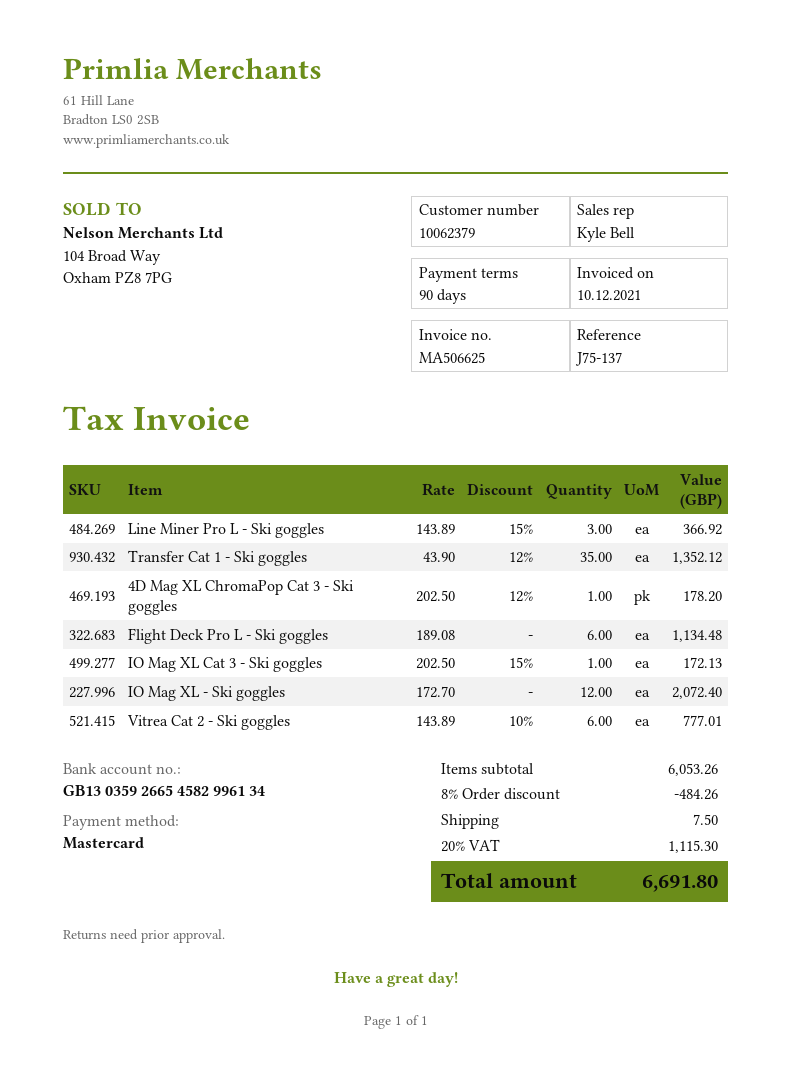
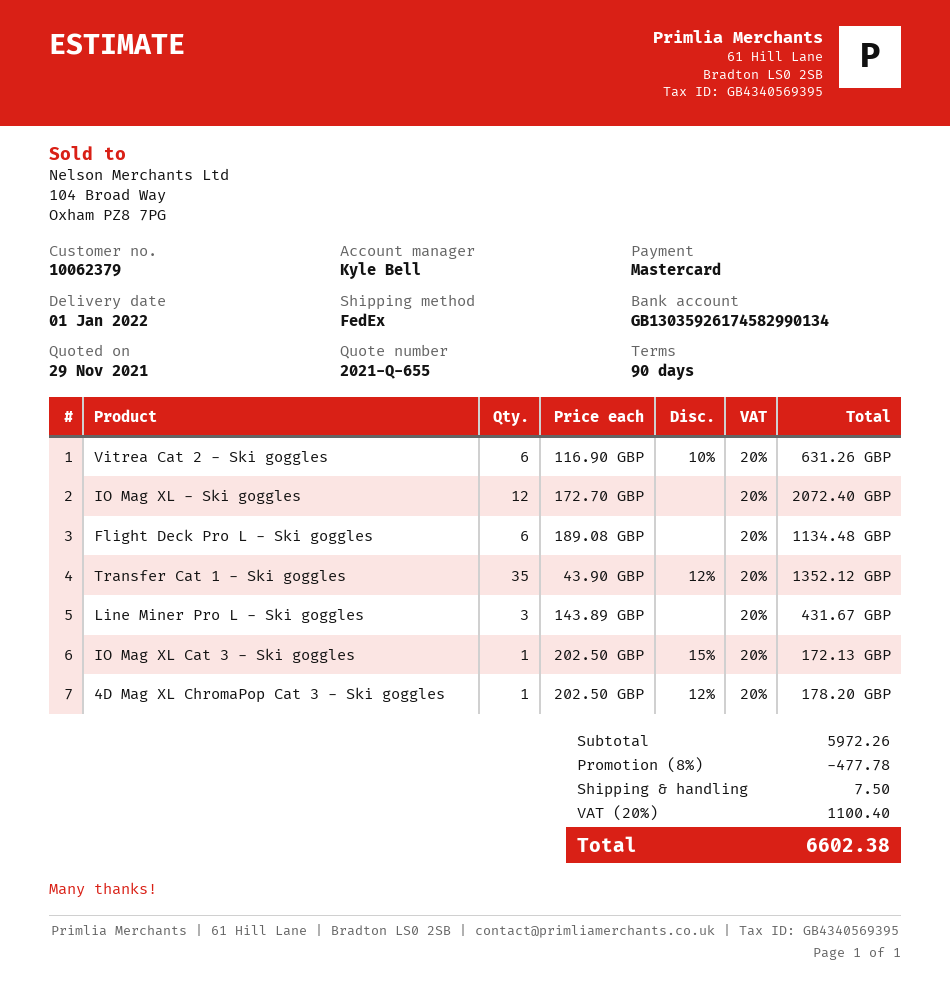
bank account: GB13035926654582996134 -> GB13035926174582990134
Line Miner Pro L - Ski goggles: 3 x 143.89 - 15% = 366.92 -> 3 x 143.89 = 431.67
Vitrea Cat 2 - Ski goggles: 6 x 143.89 - 10% = 777.01 -> 6 x 116.90 - 10% = 631.26
subtotal: 6053.26 -> 5972.26
discount: 8% = 484.26 -> 8% = 477.78
tax: 20% = 1115.30 -> 20% = 1100.40
total: 6691.80 -> 6602.38

